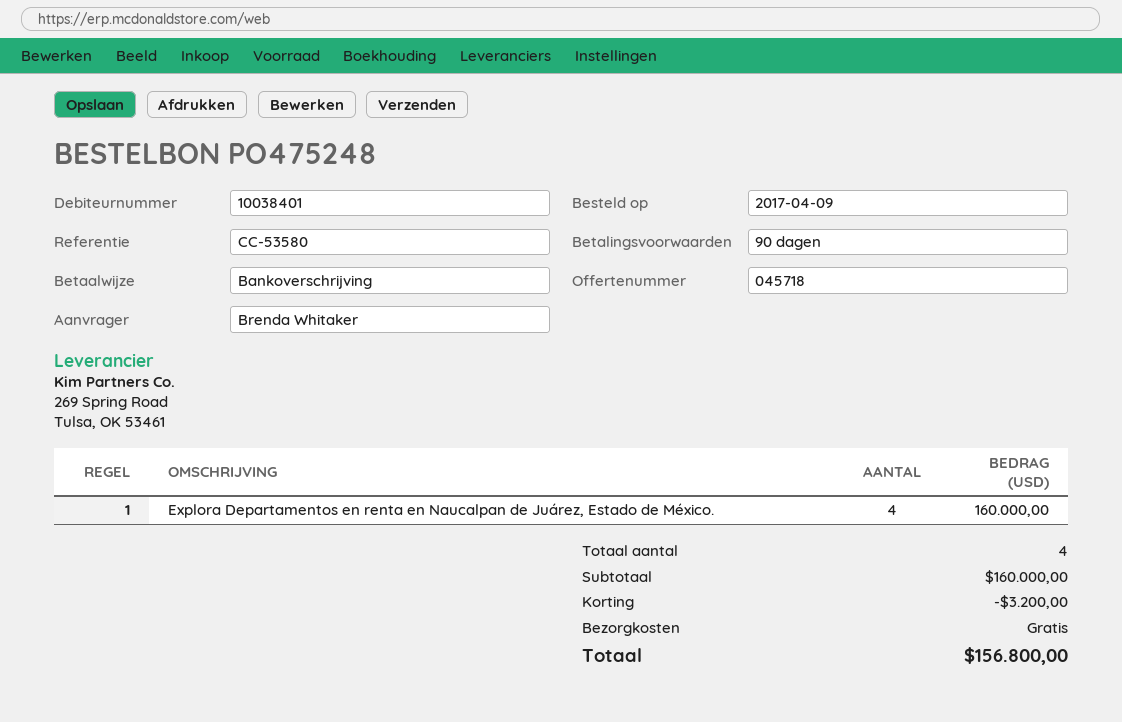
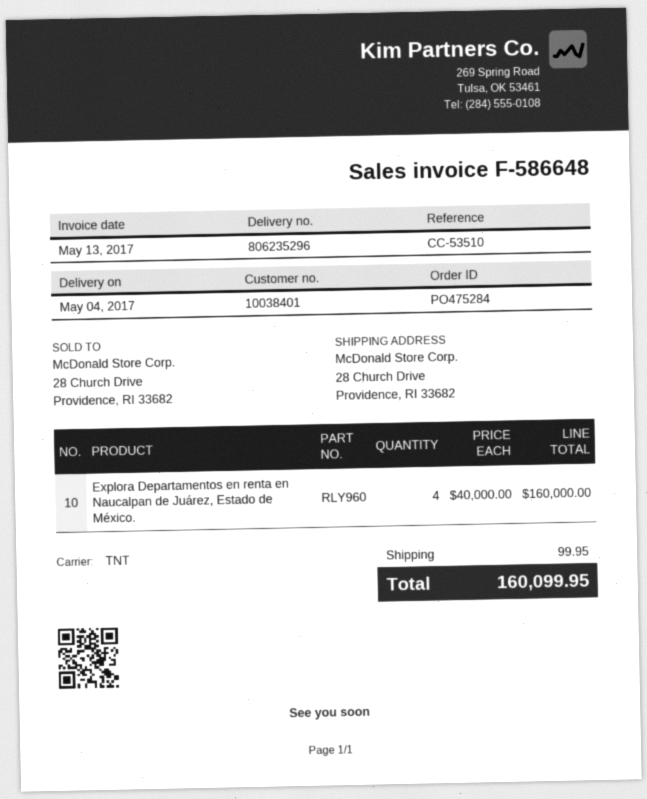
order number: PO475248 -> PO475284
reference: CC-53580 -> CC-53510
discount: 3200.00 -> none
shipping: 0.00 -> 99.95
total: 156800.00 -> 160099.95

